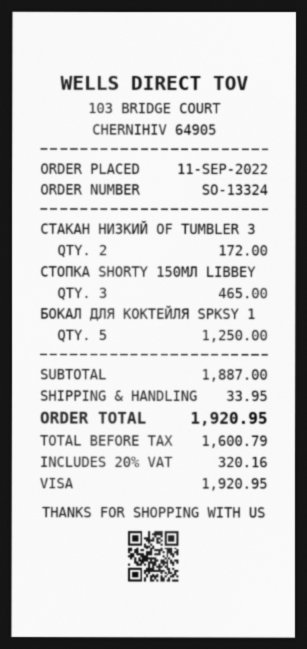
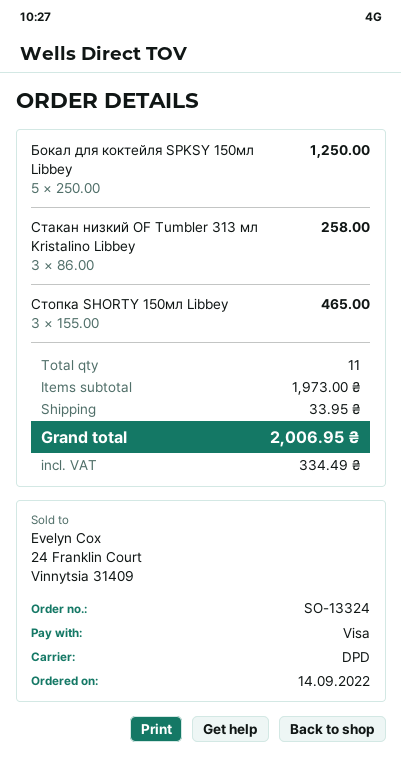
order date: 2022-09-11 -> 2022-09-14
СТАКАН НИЗКИЙ OF TUMBLER 3: 2 for 172.00 -> 3 for 258.00
subtotal: 1887.00 -> 1973.00
tax: 320.16 -> 334.49
total: 1920.95 -> 2006.95

